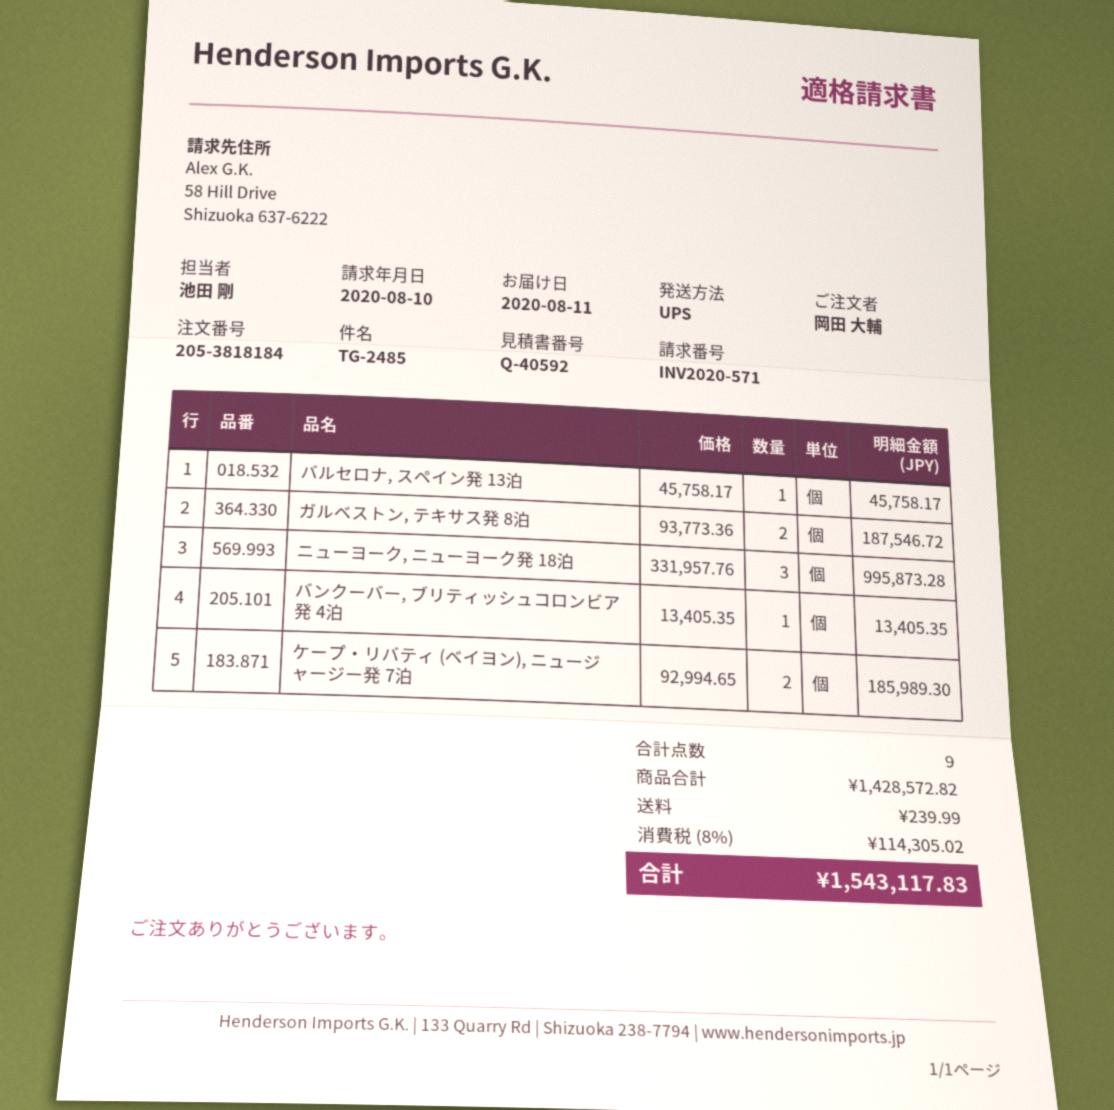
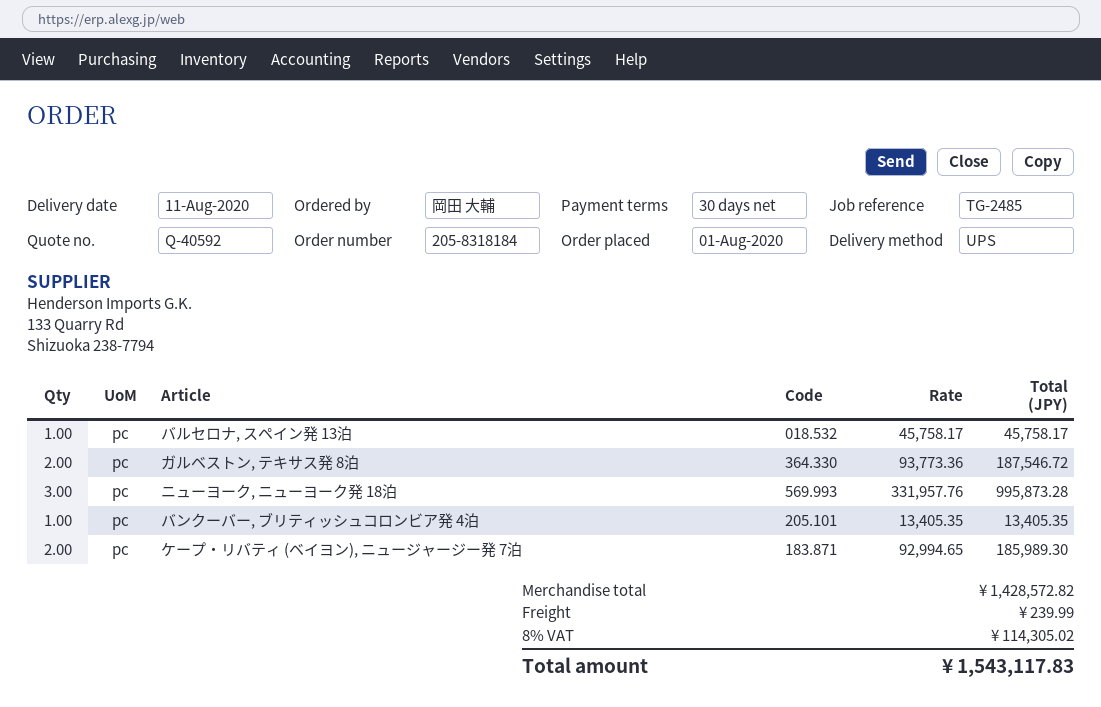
order number: 205-3818184 -> 205-8318184

